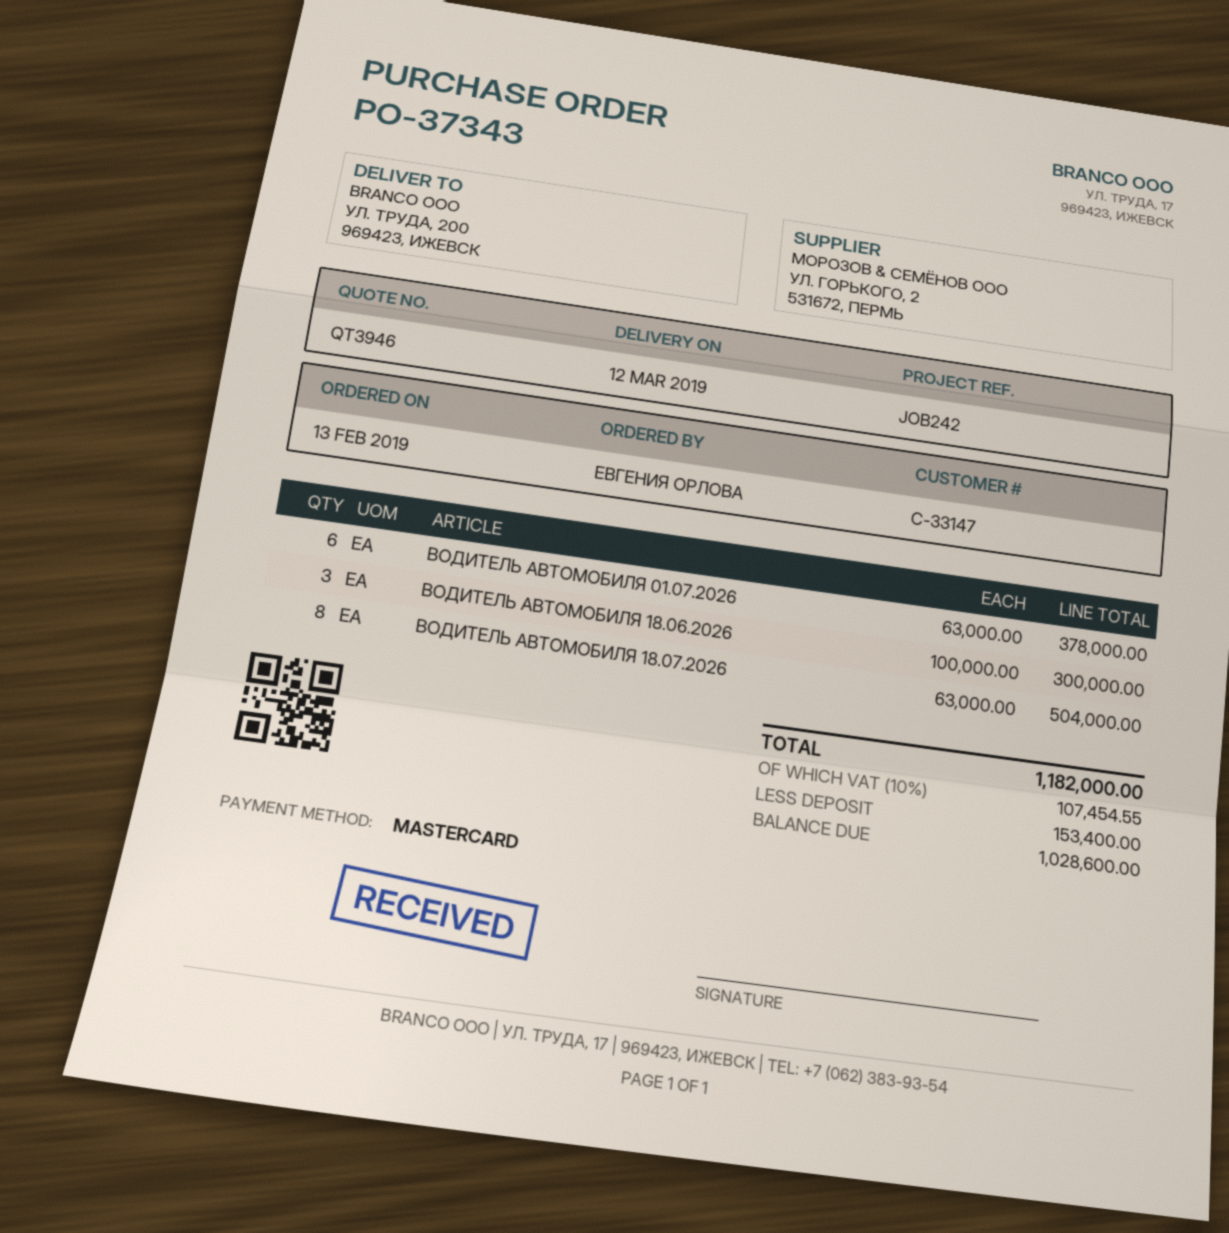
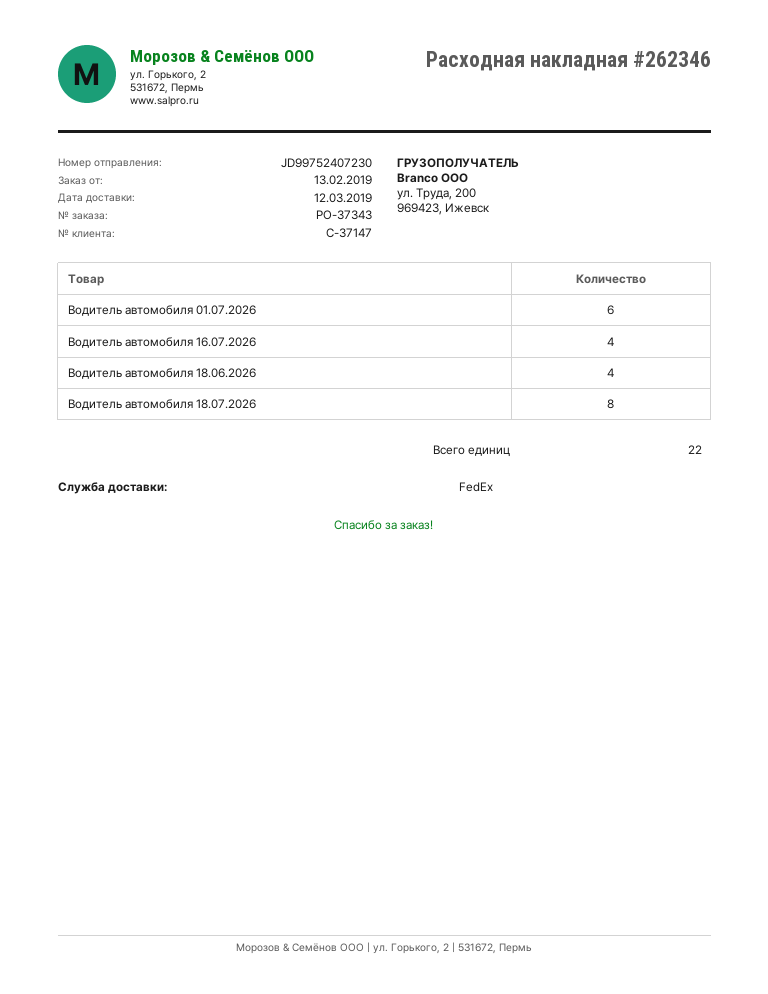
customer number: C-33147 -> C-37147
ВОДИТЕЛЬ АВТОМОБИЛЯ 18.06.2026: 3 -> 4
Водитель автомобиля 16.07.2026: none -> 4

